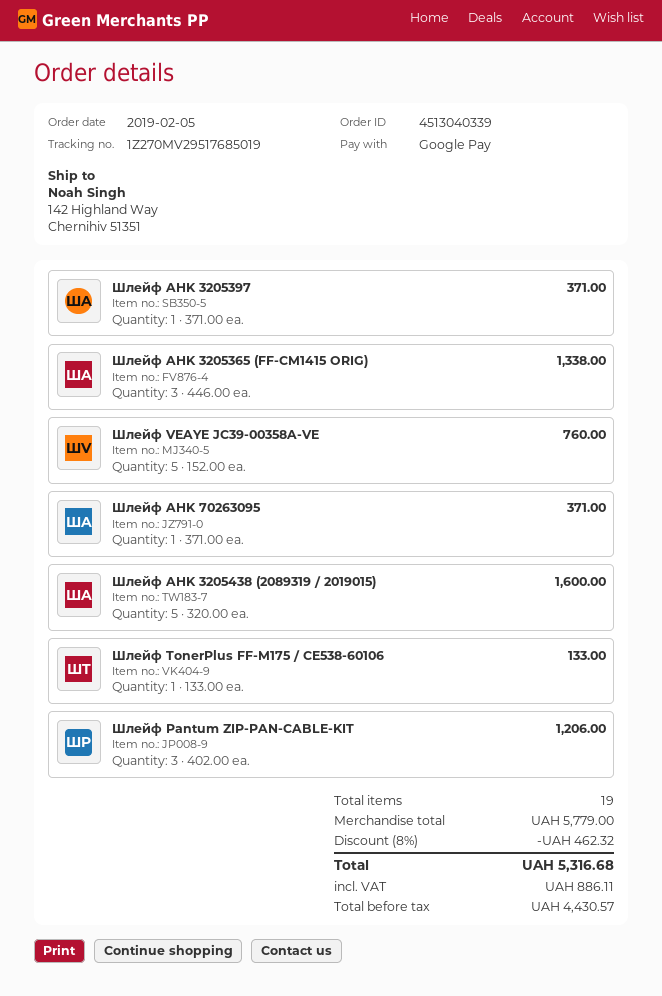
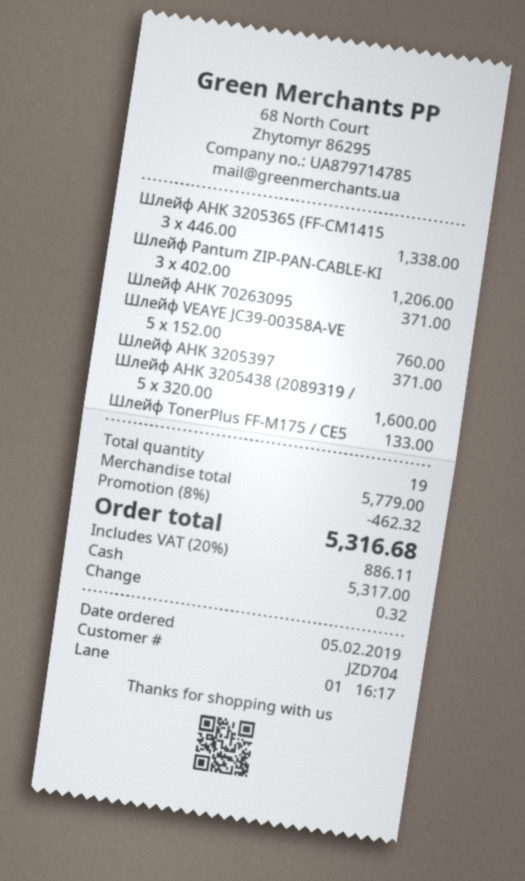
payment method: Google Pay -> cash

